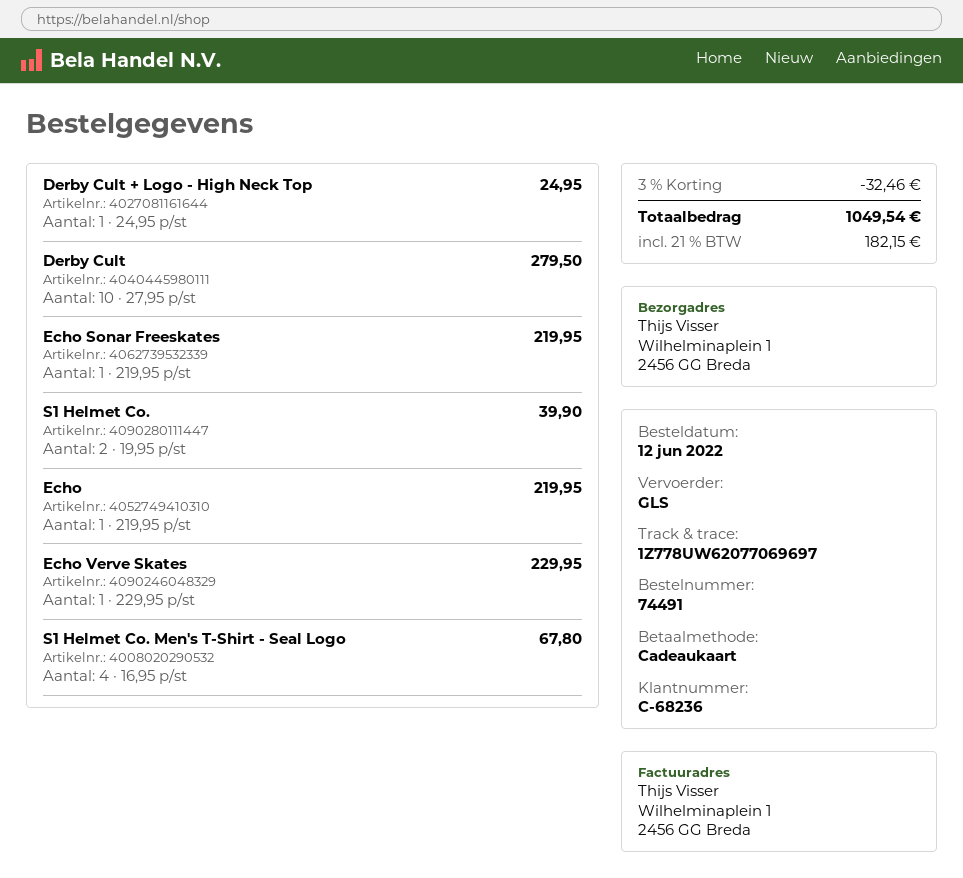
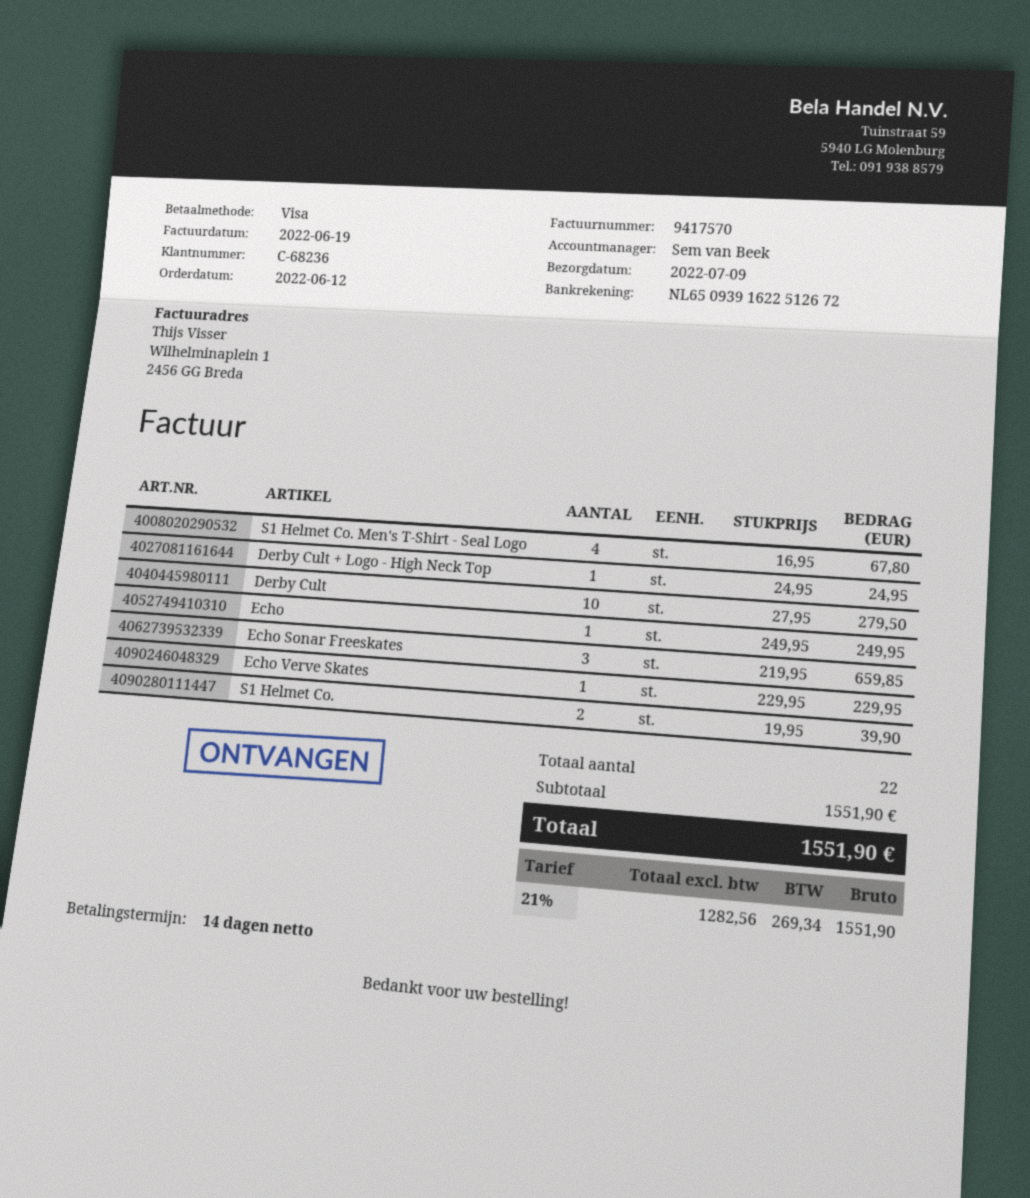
payment method: gift card -> Visa
Echo Sonar Freeskates: 1 x 219.95 = 219.95 -> 3 x 219.95 = 659.85
Echo: 1 x 219.95 = 219.95 -> 1 x 249.95 = 249.95
discount: 3% = 32.46 -> none
tax: 21% = 182.15 -> 21% = 269.34
total: 1049.54 -> 1551.90

